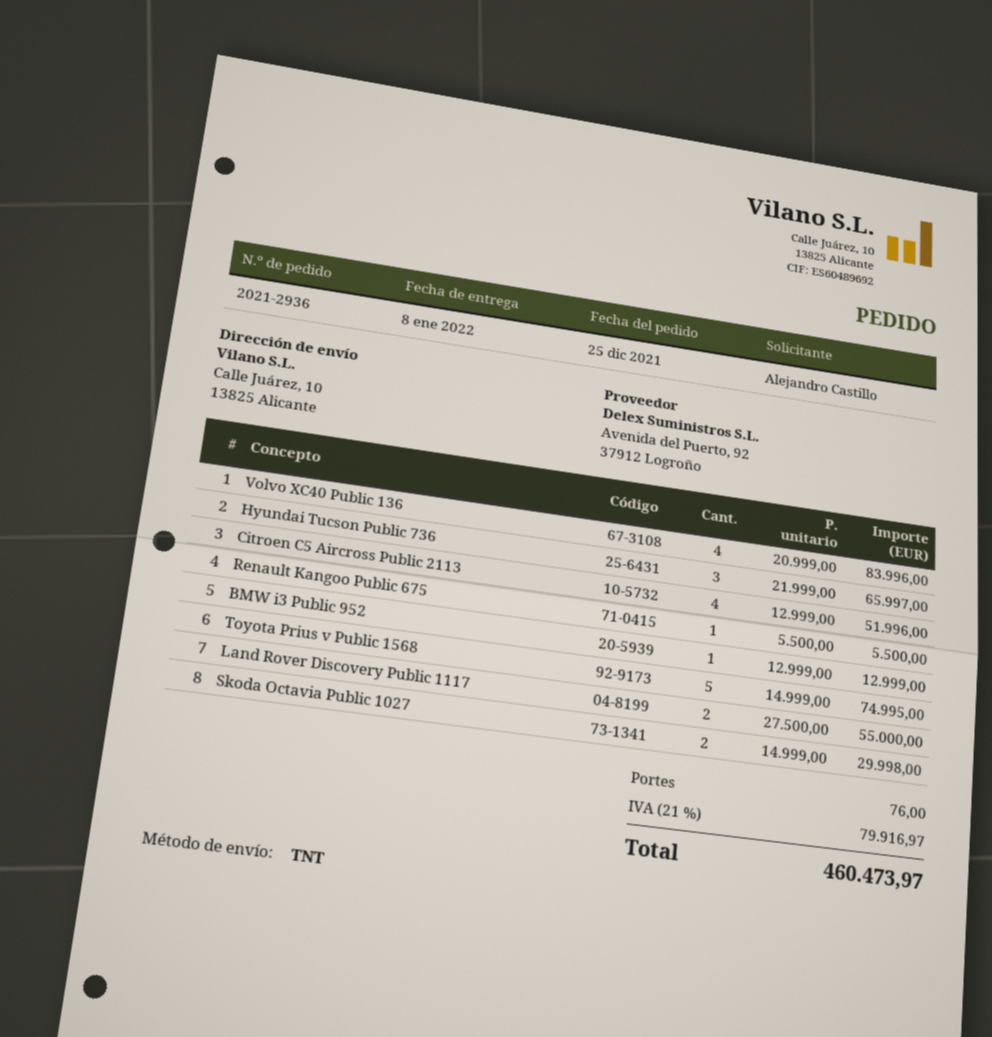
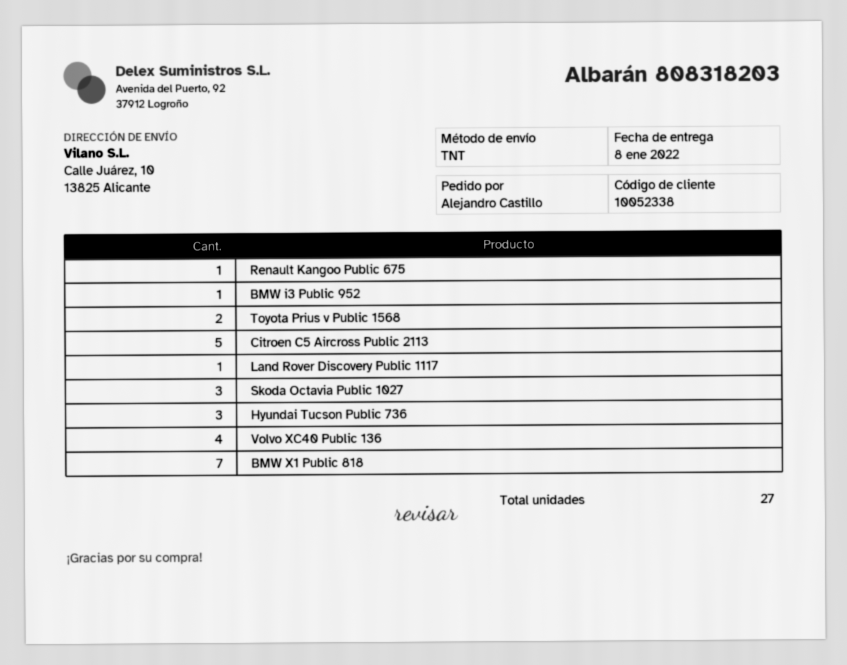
Citroen C5 Aircross Public 2113: 4 -> 5
Toyota Prius v Public 1568: 5 -> 2
Land Rover Discovery Public 1117: 2 -> 1
Skoda Octavia Public 1027: 2 -> 3
BMW X1 Public 818: none -> 7

